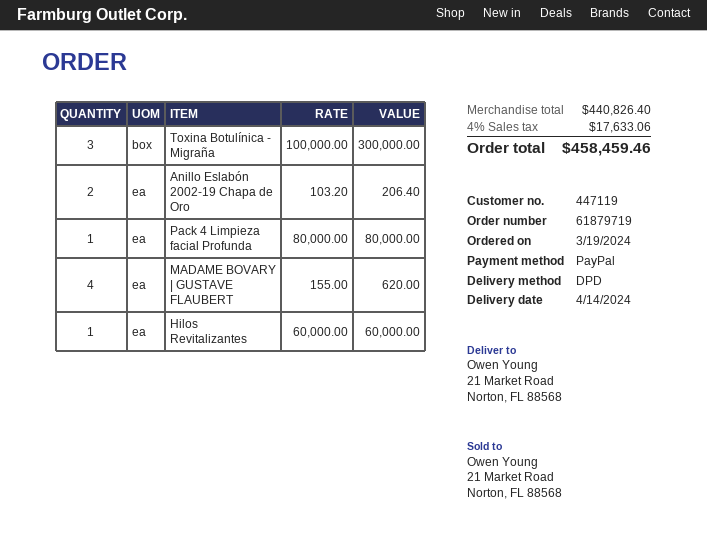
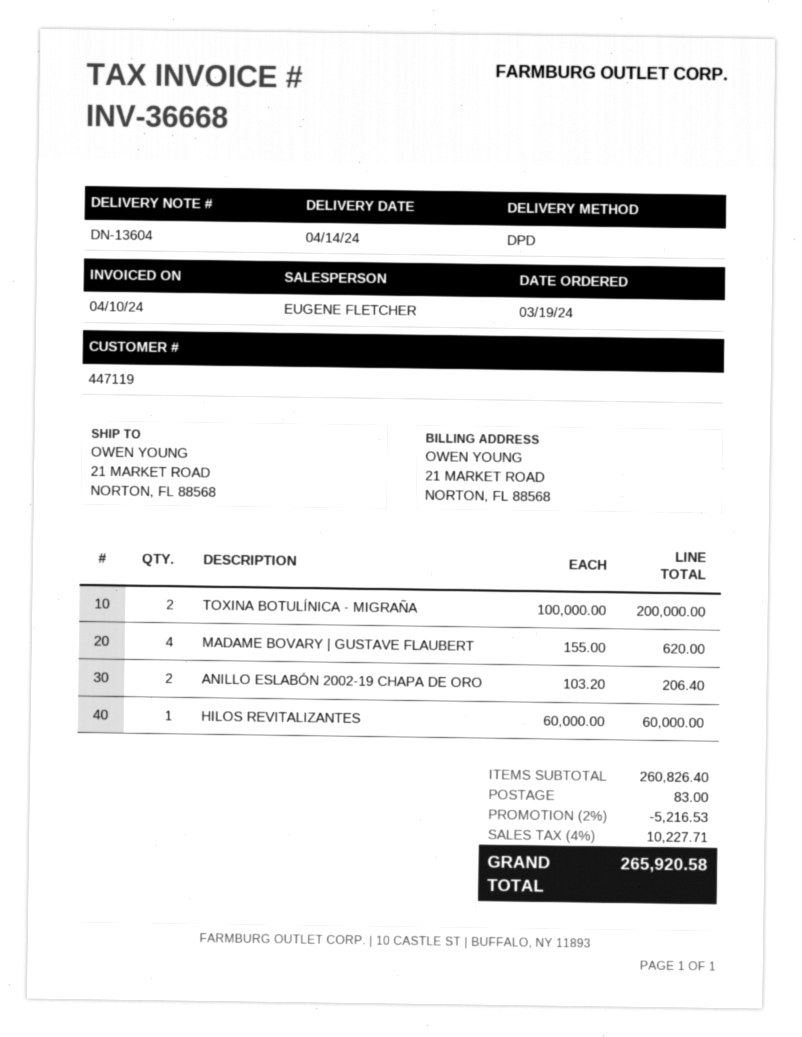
Toxina Botulínica - Migraña: 3 x 100000.00 = 300000.00 -> 2 x 100000.00 = 200000.00
Pack 4 Limpieza facial Profunda: 1 x 80000.00 = 80000.00 -> none
subtotal: 440826.40 -> 260826.40
discount: none -> 2% = 5216.53
shipping: none -> 83.00
tax: 4% = 17633.06 -> 4% = 10227.71
total: 458459.46 -> 265920.58

